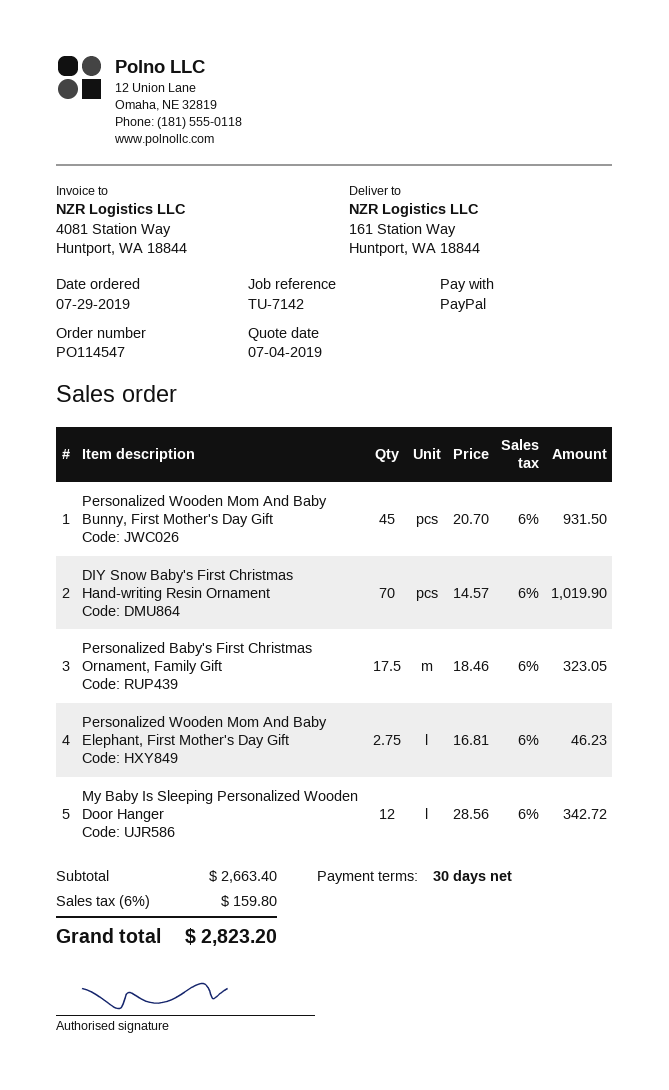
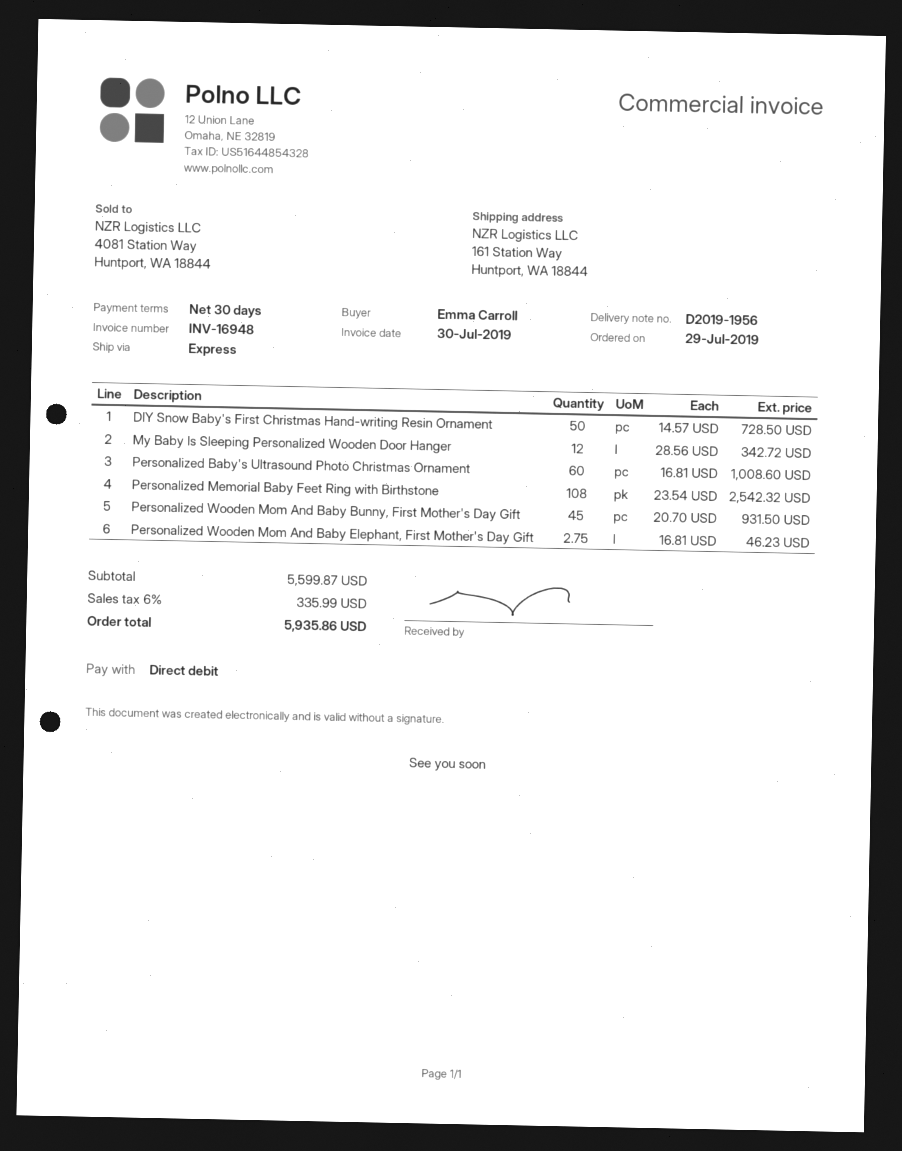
payment method: PayPal -> direct debit
DIY Snow Baby's First Christmas Hand-writing Resin Ornament: 70 x 14.57 = 1019.90 -> 50 x 14.57 = 728.50
Personalized Baby's First Christmas Ornament, Family Gift: 17.5 x 18.46 = 323.05 -> none
Personalized Baby's Ultrasound Photo Christmas Ornament: none -> 60 x 16.81 = 1008.60
Personalized Memorial Baby Feet Ring with Birthstone: none -> 108 x 23.54 = 2542.32
subtotal: 2663.40 -> 5599.87
tax: 6% = 159.80 -> 6% = 335.99
total: 2823.20 -> 5935.86

